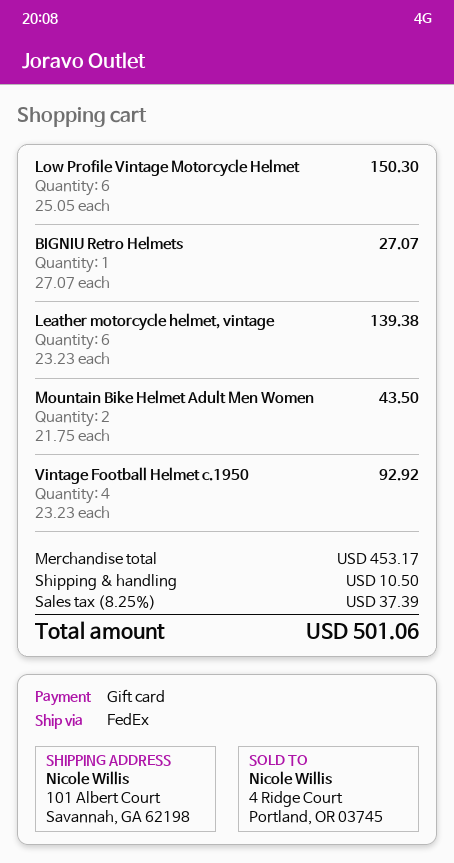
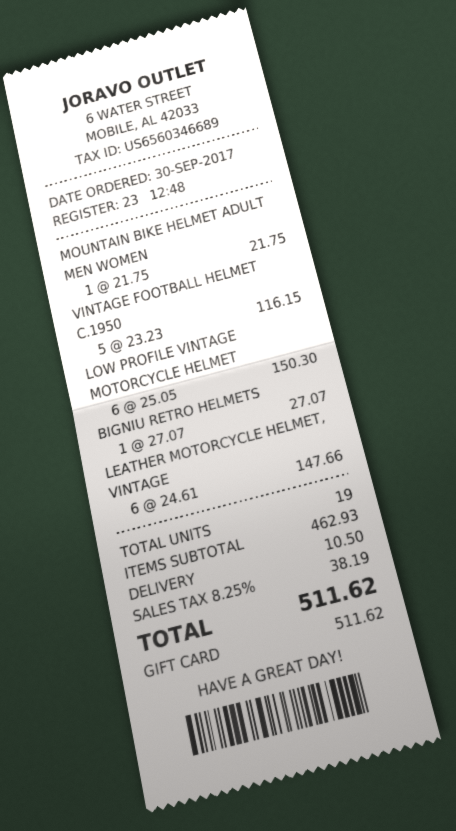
Leather motorcycle helmet, vintage: 6 x 23.23 = 139.38 -> 6 x 24.61 = 147.66
Mountain Bike Helmet Adult Men Women: 2 x 21.75 = 43.50 -> 1 x 21.75 = 21.75
Vintage Football Helmet c.1950: 4 x 23.23 = 92.92 -> 5 x 23.23 = 116.15
subtotal: 453.17 -> 462.93
tax: 8.25% = 37.39 -> 8.25% = 38.19
total: 501.06 -> 511.62

